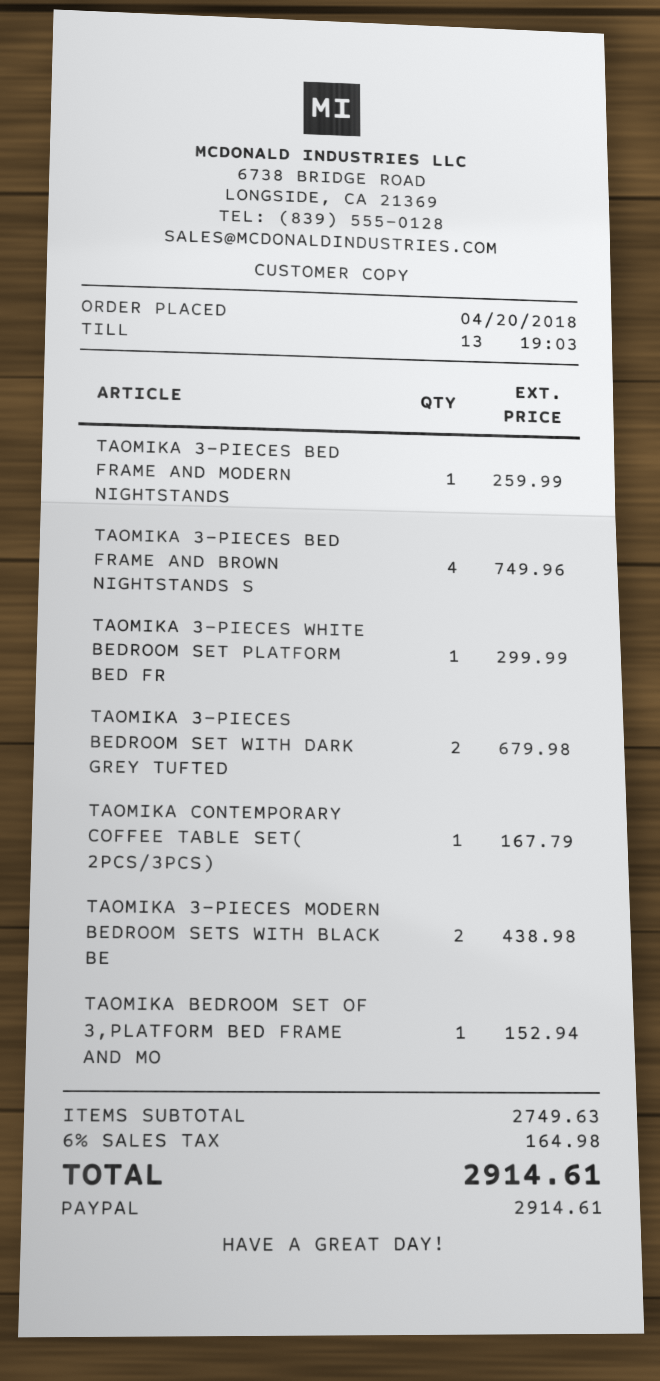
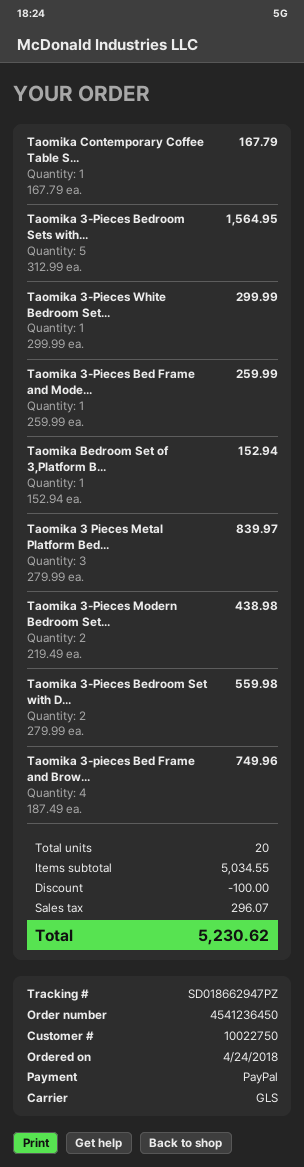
order date: 2018-04-20 -> 2018-04-24
TAOMIKA 3-PIECES BEDROOM SET WITH DARK GREY TUFTED: 2 for 679.98 -> 2 for 559.98
Taomika 3-Pieces Bedroom Sets with...: none -> 5 for 1564.95
Taomika 3 Pieces Metal Platform Bed...: none -> 3 for 839.97
subtotal: 2749.63 -> 5034.55
discount: none -> 100.00
tax: 164.98 -> 296.07
total: 2914.61 -> 5230.62

